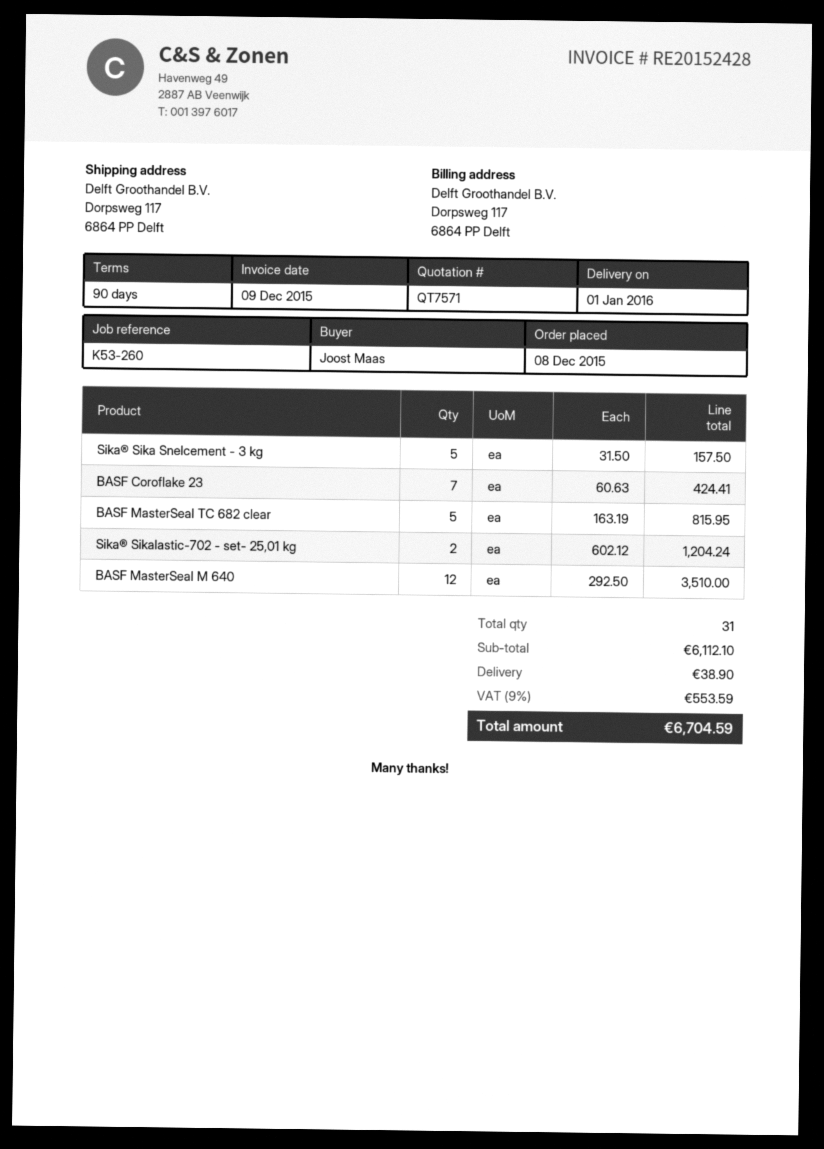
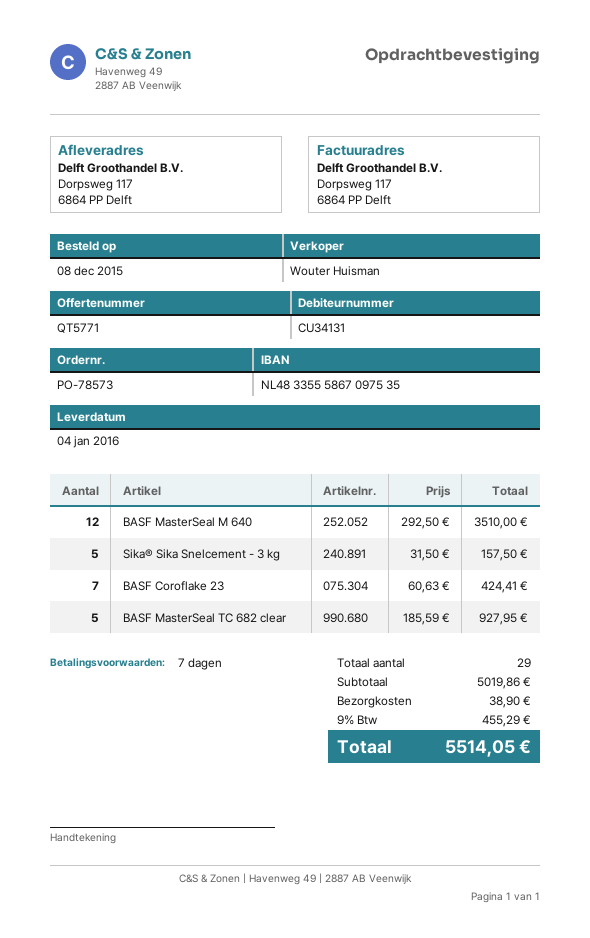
quote number: QT7571 -> QT5771
delivery date: 2016-01-01 -> 2016-01-04
payment terms: 90 days -> 7 days
BASF MasterSeal TC 682 clear: 5 x 163.19 = 815.95 -> 5 x 185.59 = 927.95
Sika® Sikalastic-702 - set- 25,01 kg: 2 x 602.12 = 1204.24 -> none
total quantity: 31 -> 29
subtotal: 6112.10 -> 5019.86
tax: 9% = 553.59 -> 9% = 455.29
total: 6704.59 -> 5514.05

